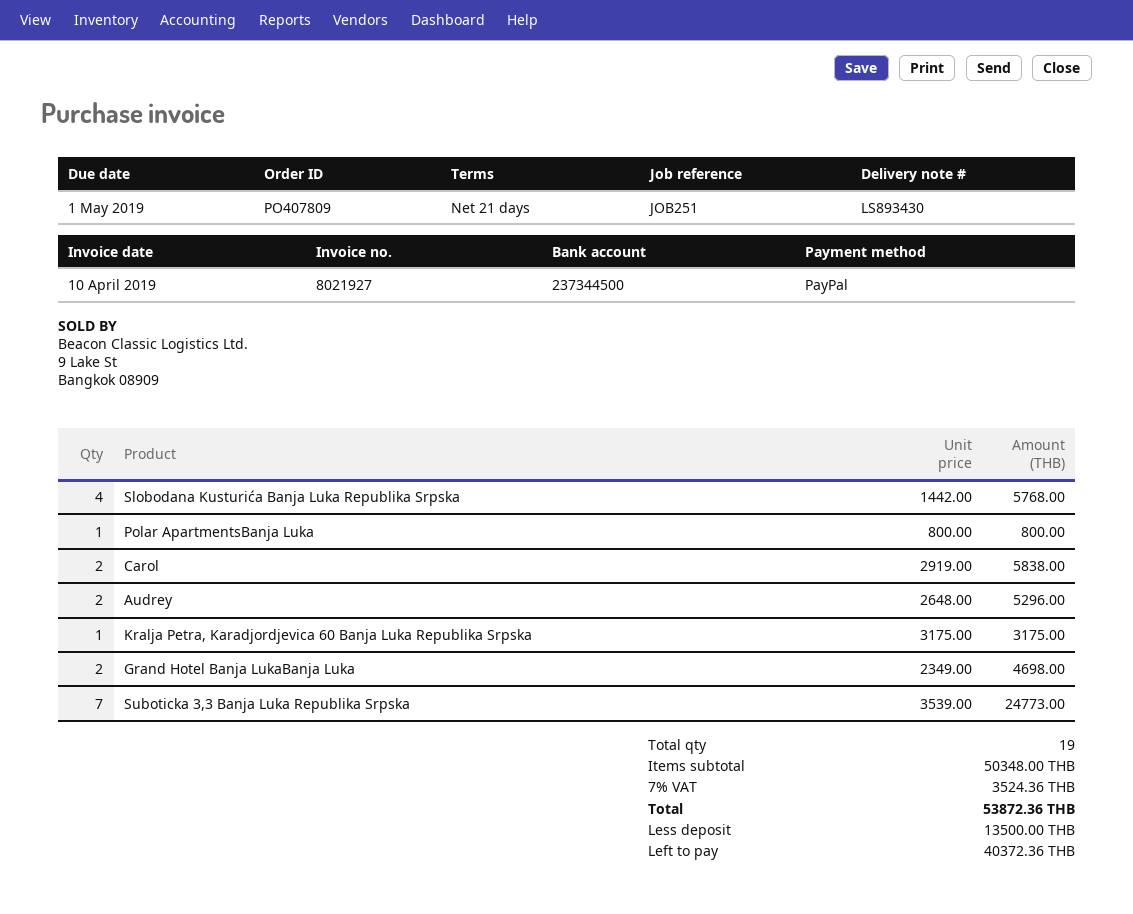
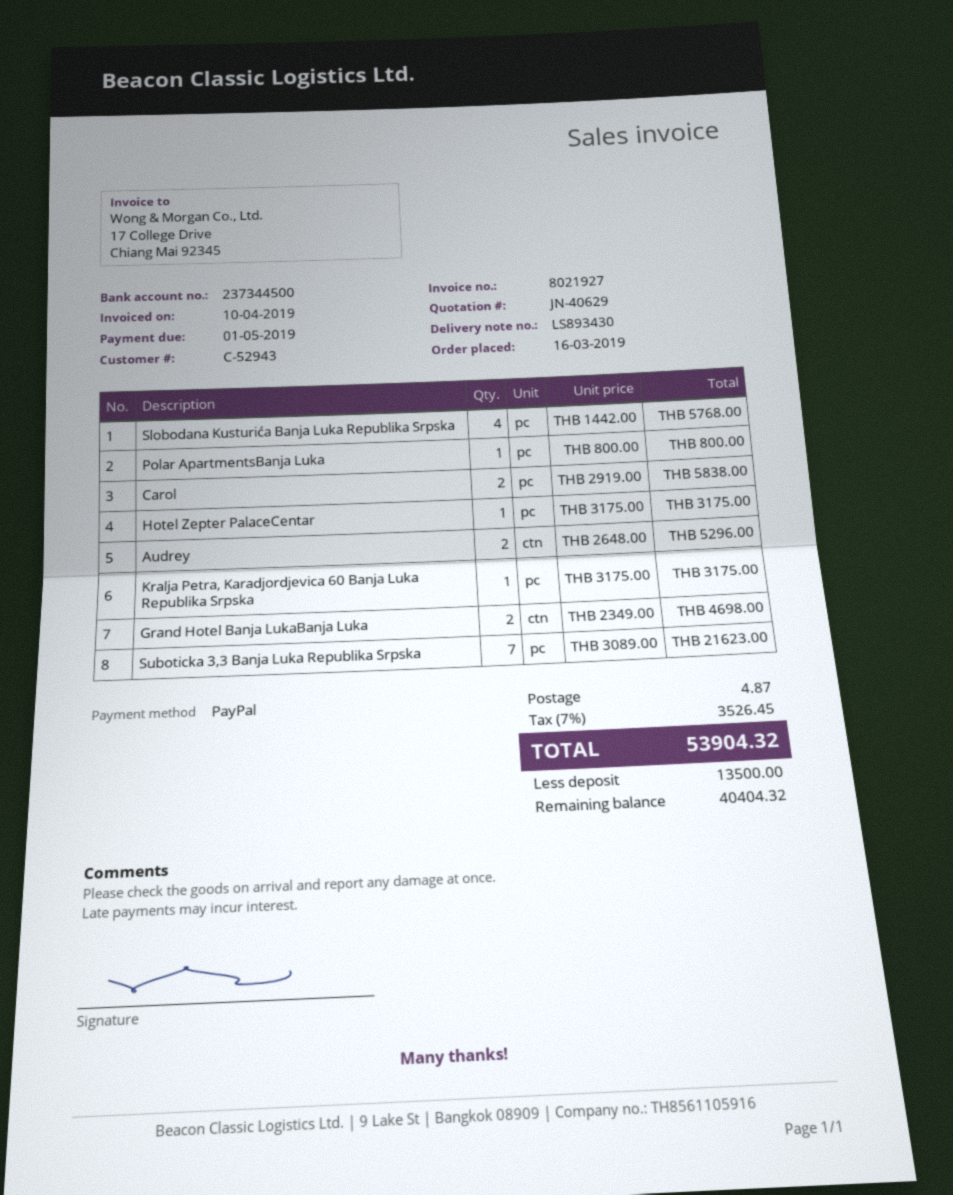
Suboticka 3,3 Banja Luka Republika Srpska: 7 x 3539.00 = 24773.00 -> 7 x 3089.00 = 21623.00
Hotel Zepter PalaceCentar: none -> 1 x 3175.00 = 3175.00
shipping: none -> 4.87
tax: 7% = 3524.36 -> 7% = 3526.45
total: 53872.36 -> 53904.32
balance: 40372.36 -> 40404.32

